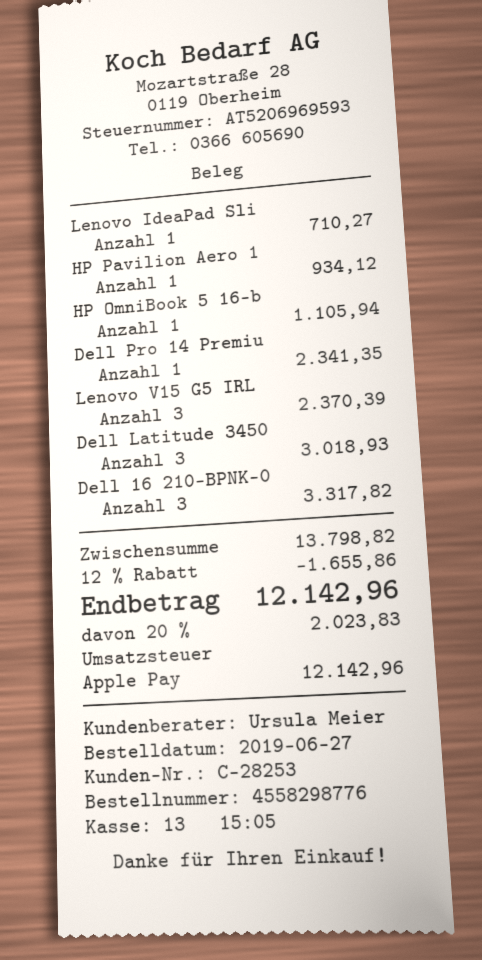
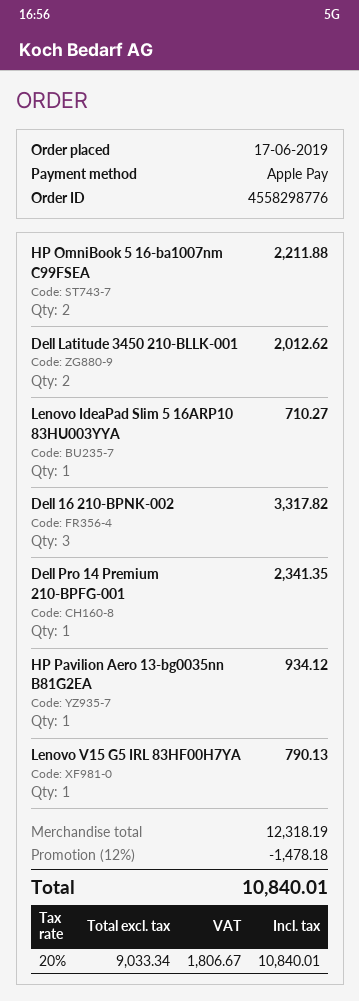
order date: 2019-06-27 -> 2019-06-17
HP OmniBook 5 16-b: 1 for 1105.94 -> 2 for 2211.88
Lenovo V15 G5 IRL: 3 for 2370.39 -> 1 for 790.13
Dell Latitude 3450: 3 for 3018.93 -> 2 for 2012.62
subtotal: 13798.82 -> 12318.19
discount: 12% = 1655.86 -> 12% = 1478.18
tax: 20% = 2023.83 -> 20% = 1806.67
total: 12142.96 -> 10840.01

